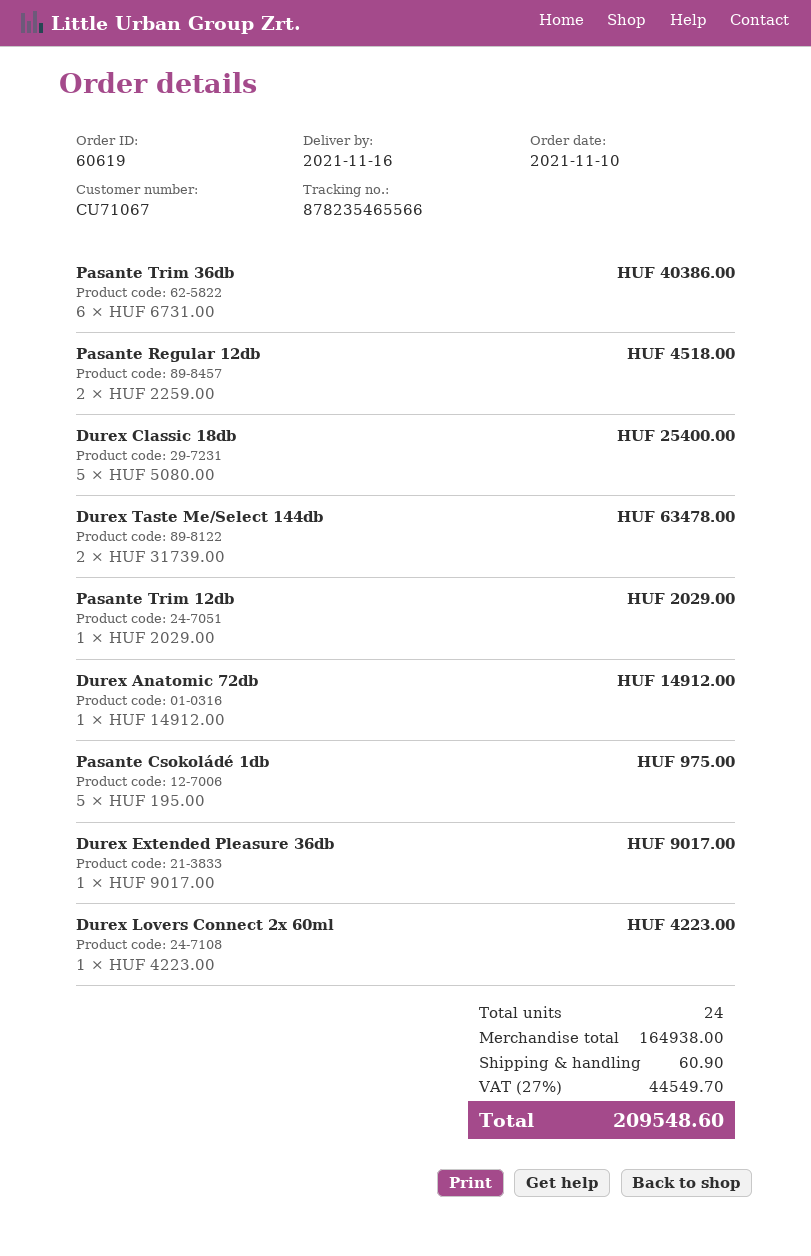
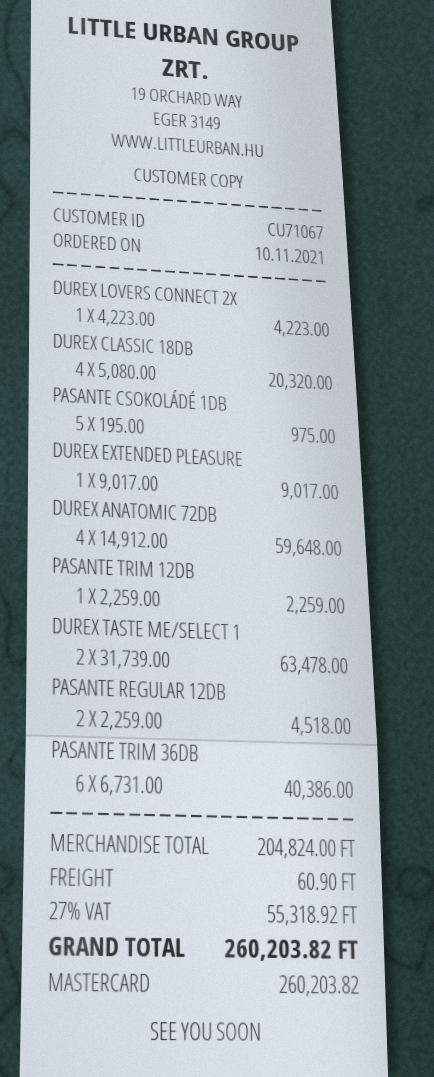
Durex Classic 18db: 5 x 5080.00 = 25400.00 -> 4 x 5080.00 = 20320.00
Pasante Trim 12db: 1 x 2029.00 = 2029.00 -> 1 x 2259.00 = 2259.00
Durex Anatomic 72db: 1 x 14912.00 = 14912.00 -> 4 x 14912.00 = 59648.00
subtotal: 164938.00 -> 204824.00
tax: 27% = 44549.70 -> 27% = 55318.92
total: 209548.60 -> 260203.82

